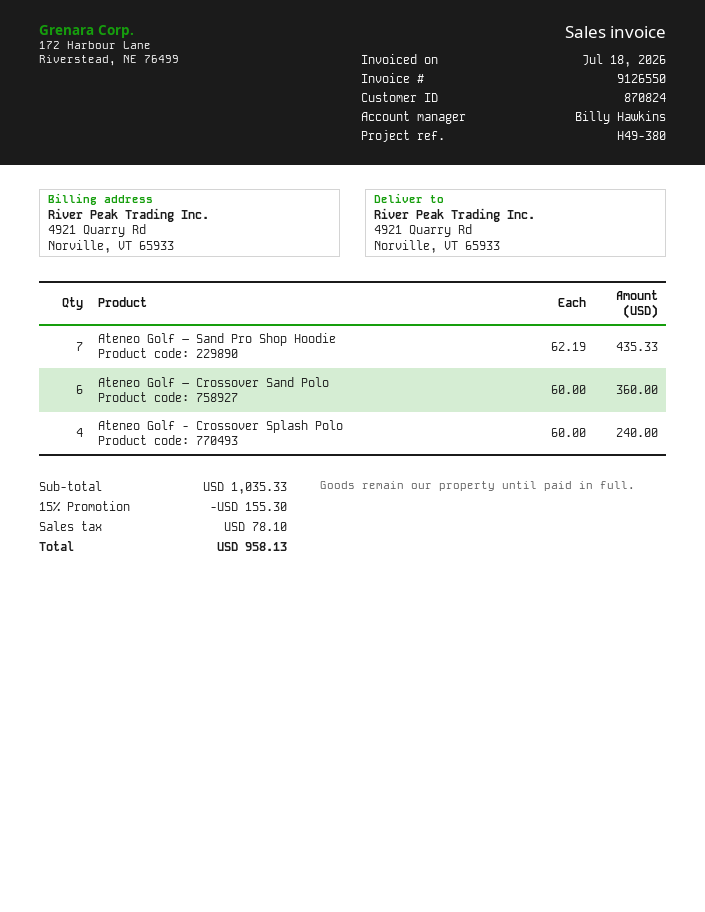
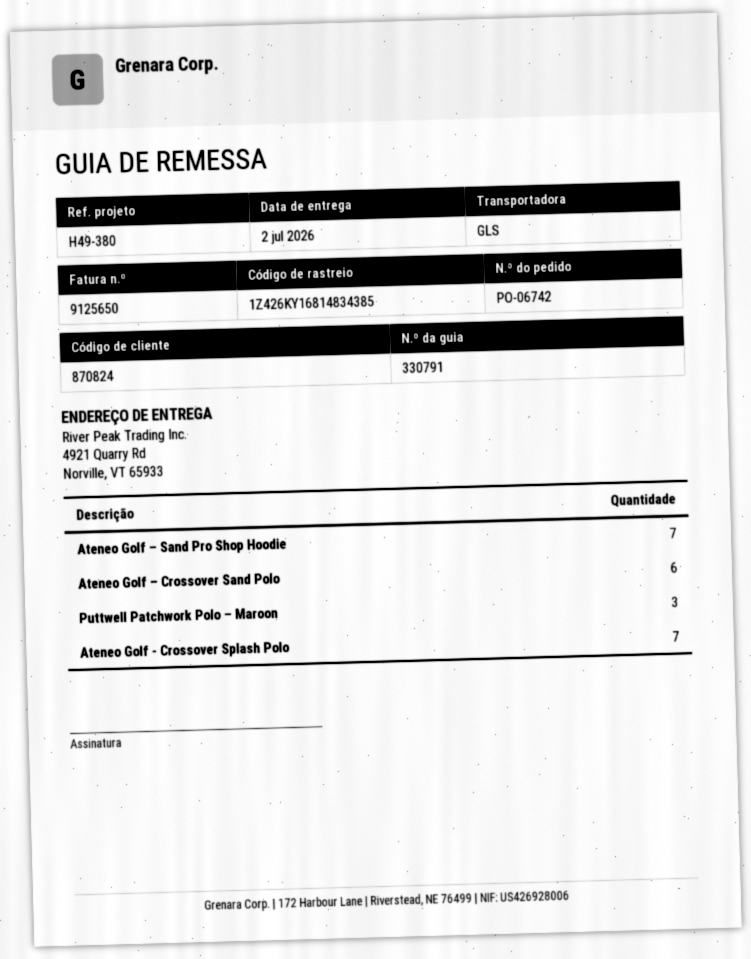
invoice number: 9126550 -> 9125650
Ateneo Golf - Crossover Splash Polo: 4 -> 7
Puttwell Patchwork Polo – Maroon: none -> 3

